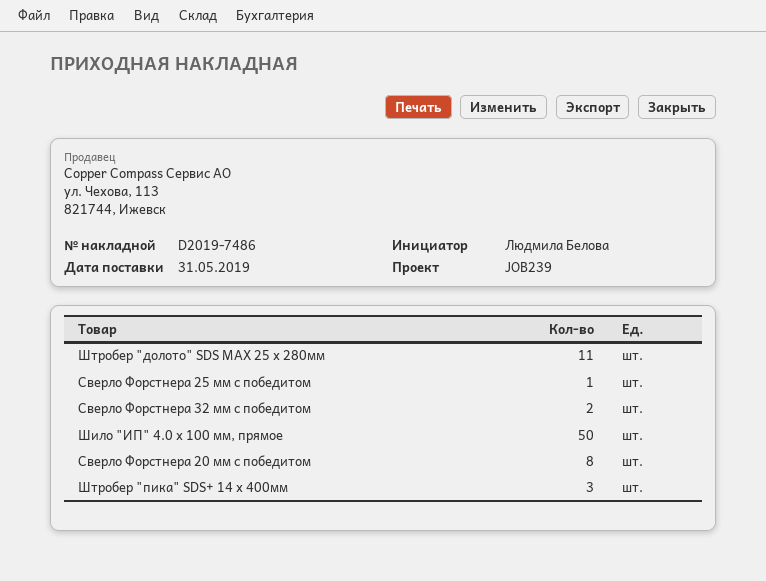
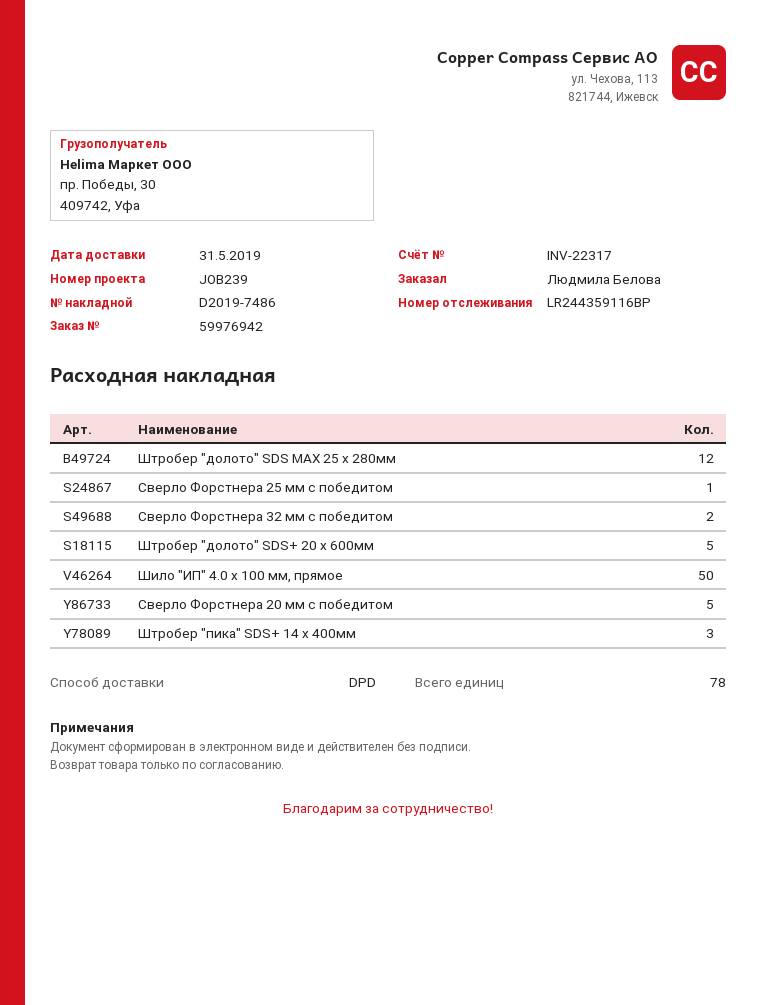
Штробер "долото" SDS МАХ 25 х 280мм: 11 -> 12
Сверло Форстнера 20 мм с победитом: 8 -> 5
Штробер "долото" SDS+ 20 х 600мм: none -> 5

